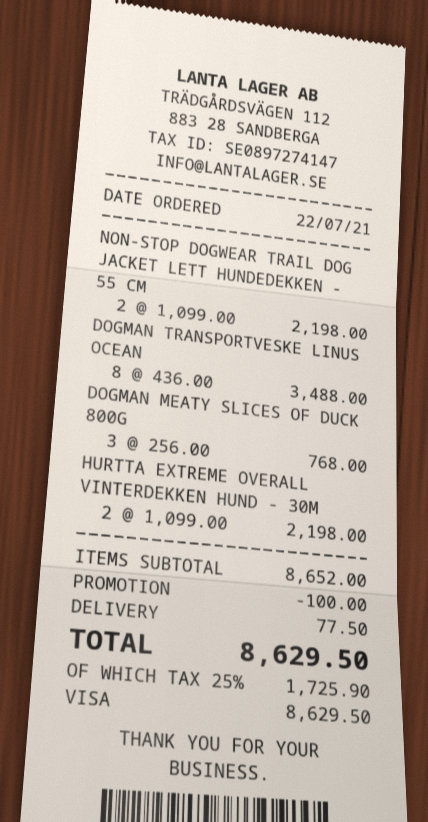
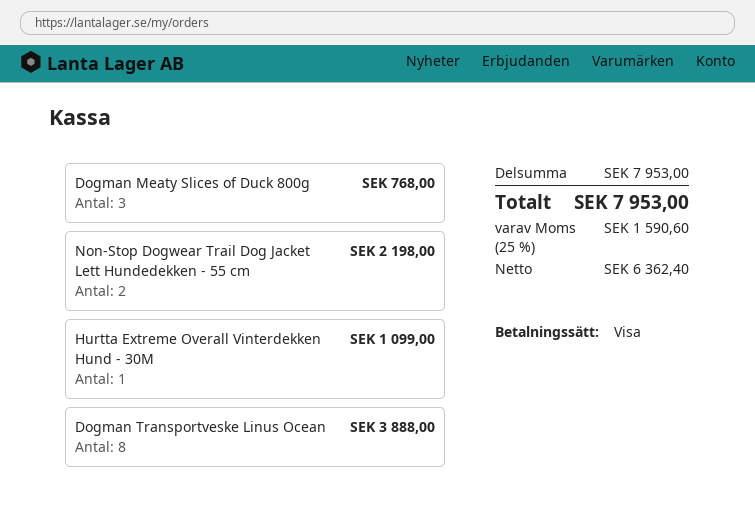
DOGMAN TRANSPORTVESKE LINUS OCEAN: 8 for 3488.00 -> 8 for 3888.00
HURTTA EXTREME OVERALL VINTERDEKKEN HUND - 30M: 2 for 2198.00 -> 1 for 1099.00
subtotal: 8652.00 -> 7953.00
discount: 100.00 -> none
shipping: 77.50 -> none
tax: 25% = 1725.90 -> 25% = 1590.60
total: 8629.50 -> 7953.00

